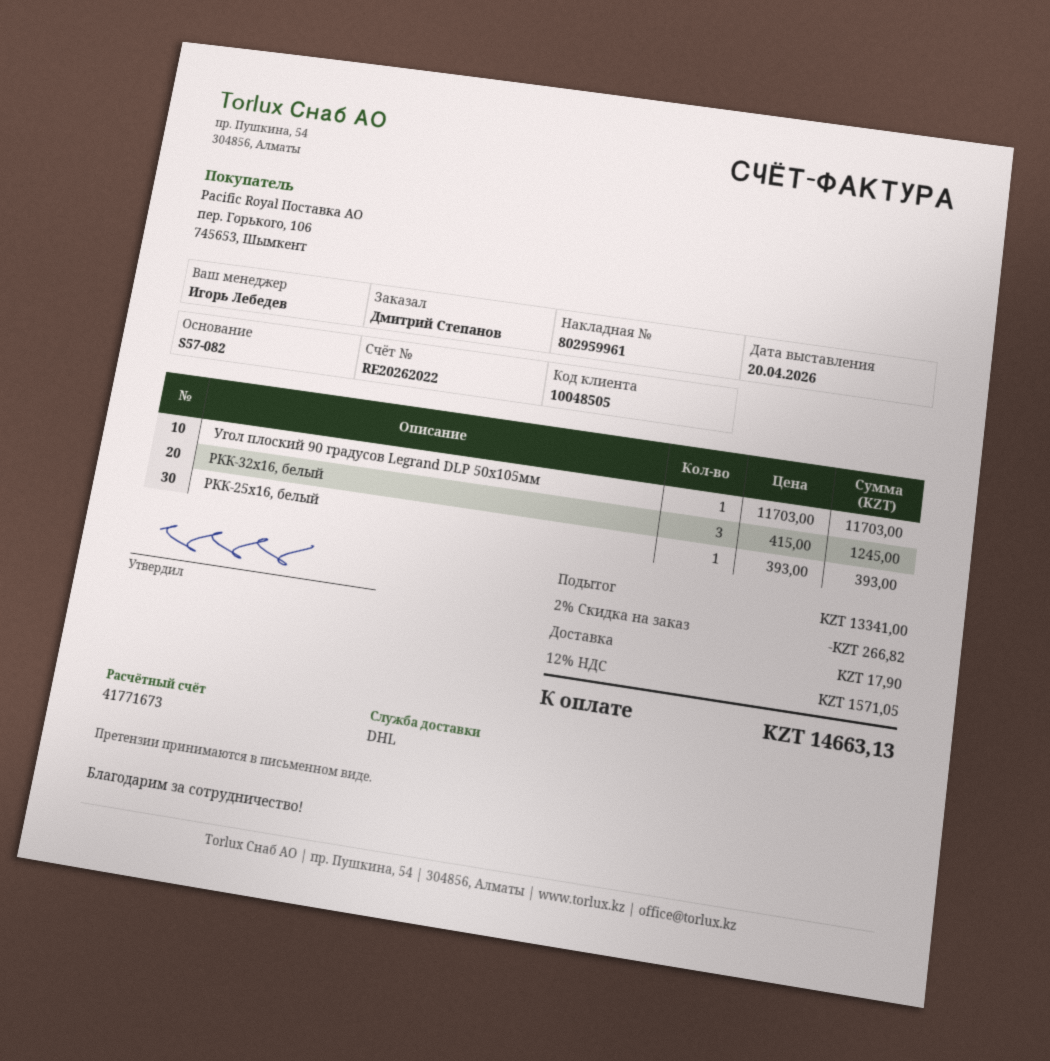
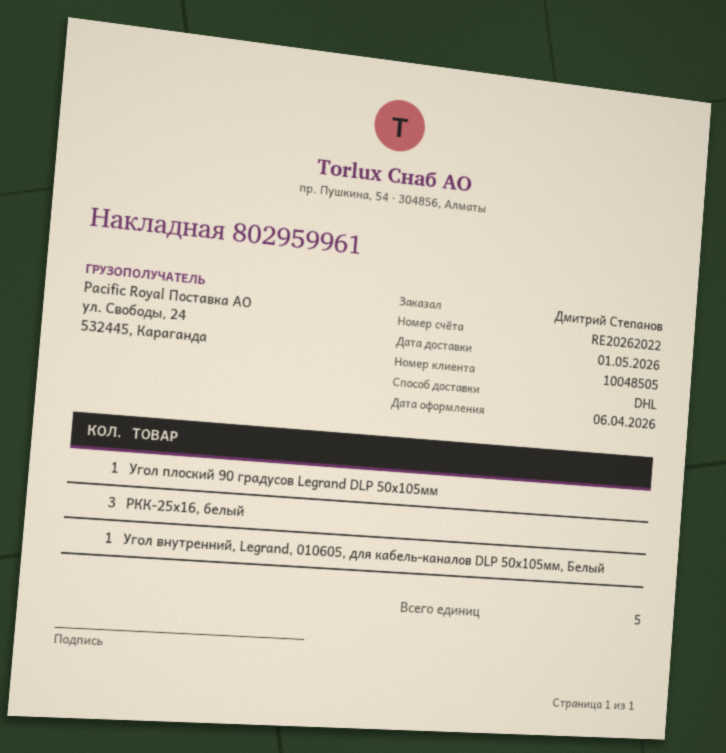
РКК-32х16, белый: 3 -> none
РКК-25х16, белый: 1 -> 3
Угол внутренний, Legrand, 010605, для кабель-каналов DLP 50x105мм, Белый: none -> 1

